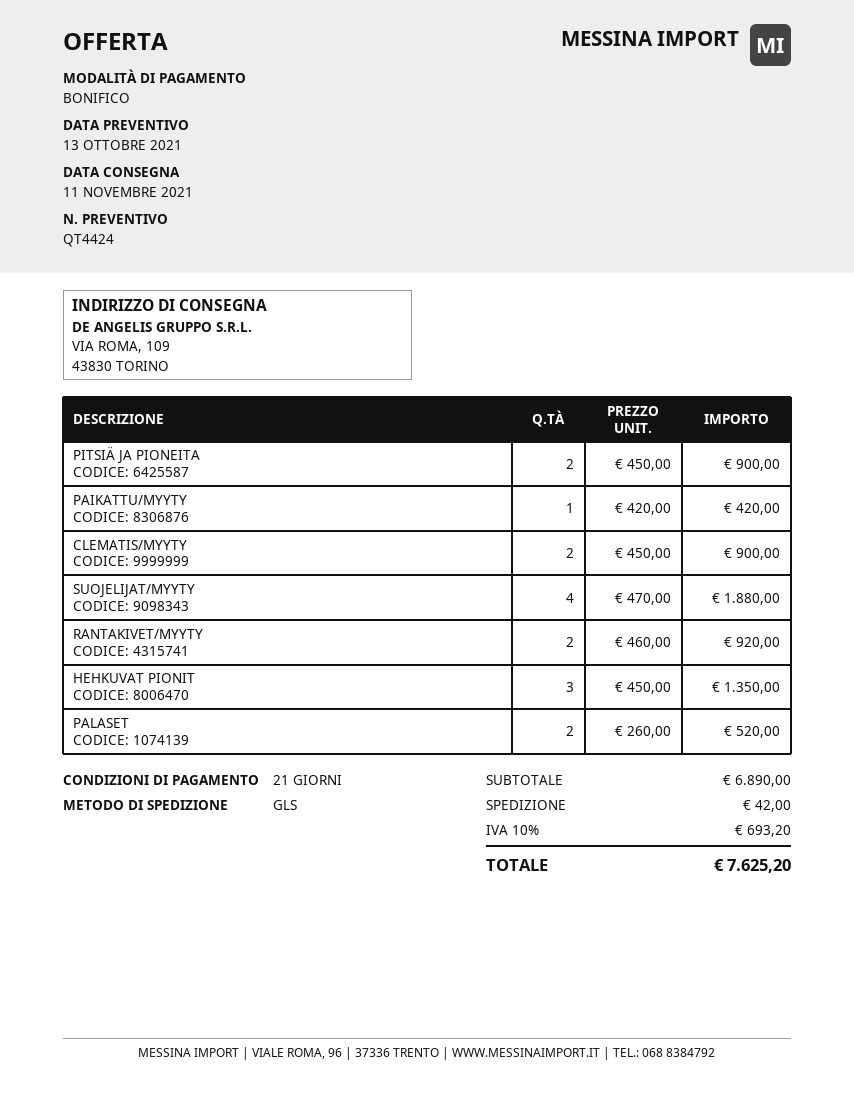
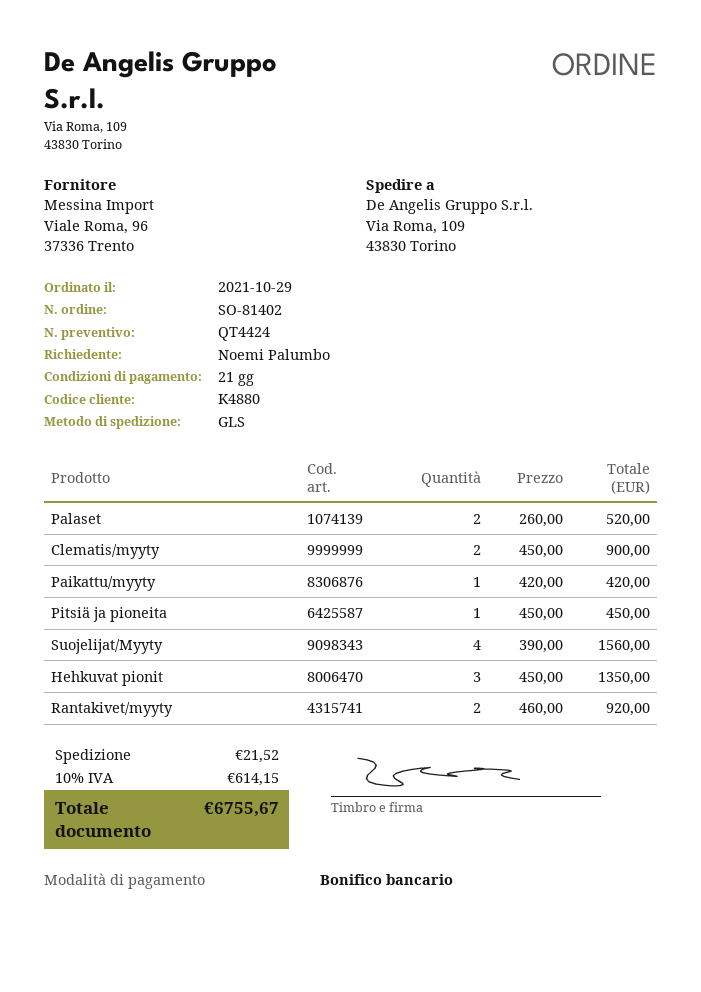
PITSIÄ JA PIONEITA: 2 x 450.00 = 900.00 -> 1 x 450.00 = 450.00
SUOJELIJAT/MYYTY: 4 x 470.00 = 1880.00 -> 4 x 390.00 = 1560.00
shipping: 42.00 -> 21.52
tax: 10% = 693.20 -> 10% = 614.15
total: 7625.20 -> 6755.67

